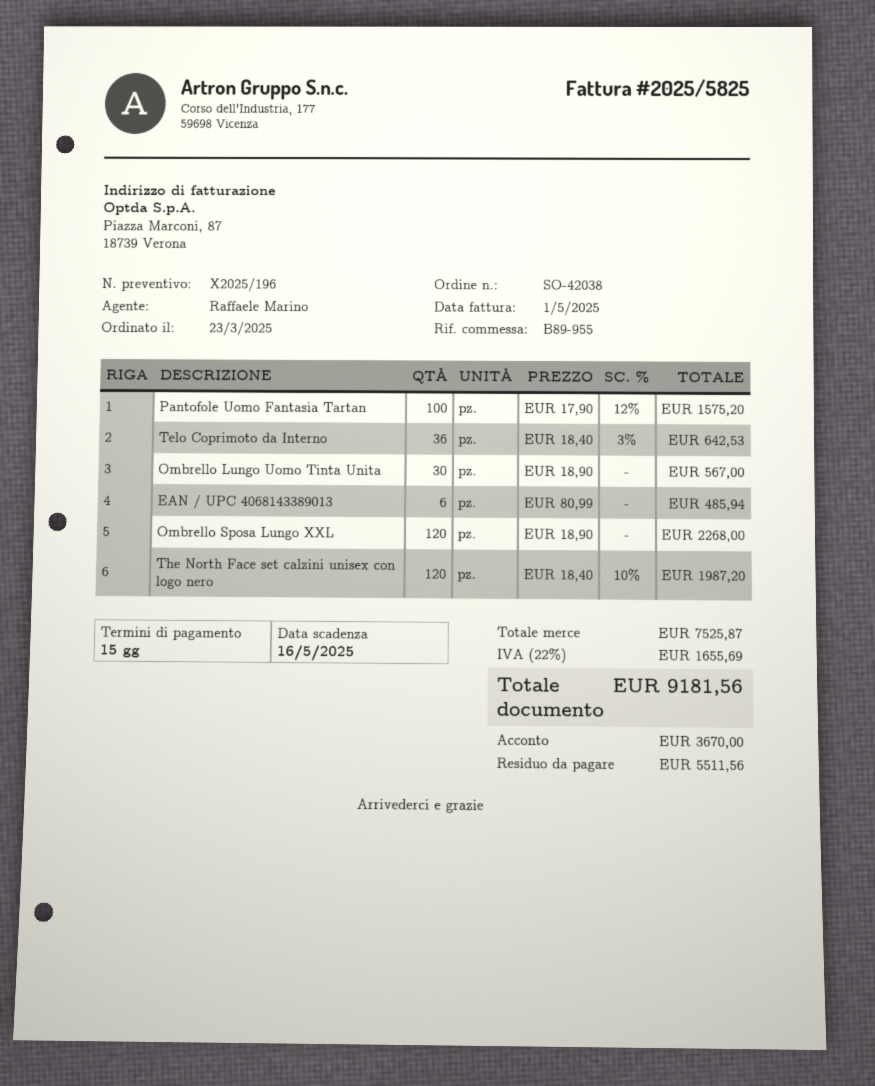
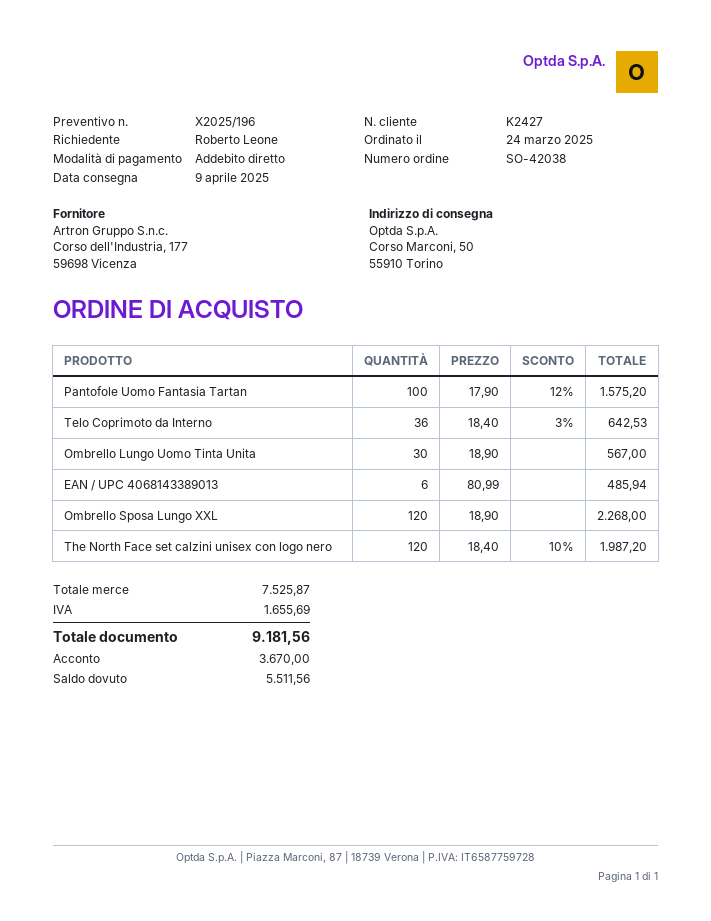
order date: 2025-03-23 -> 2025-03-24

